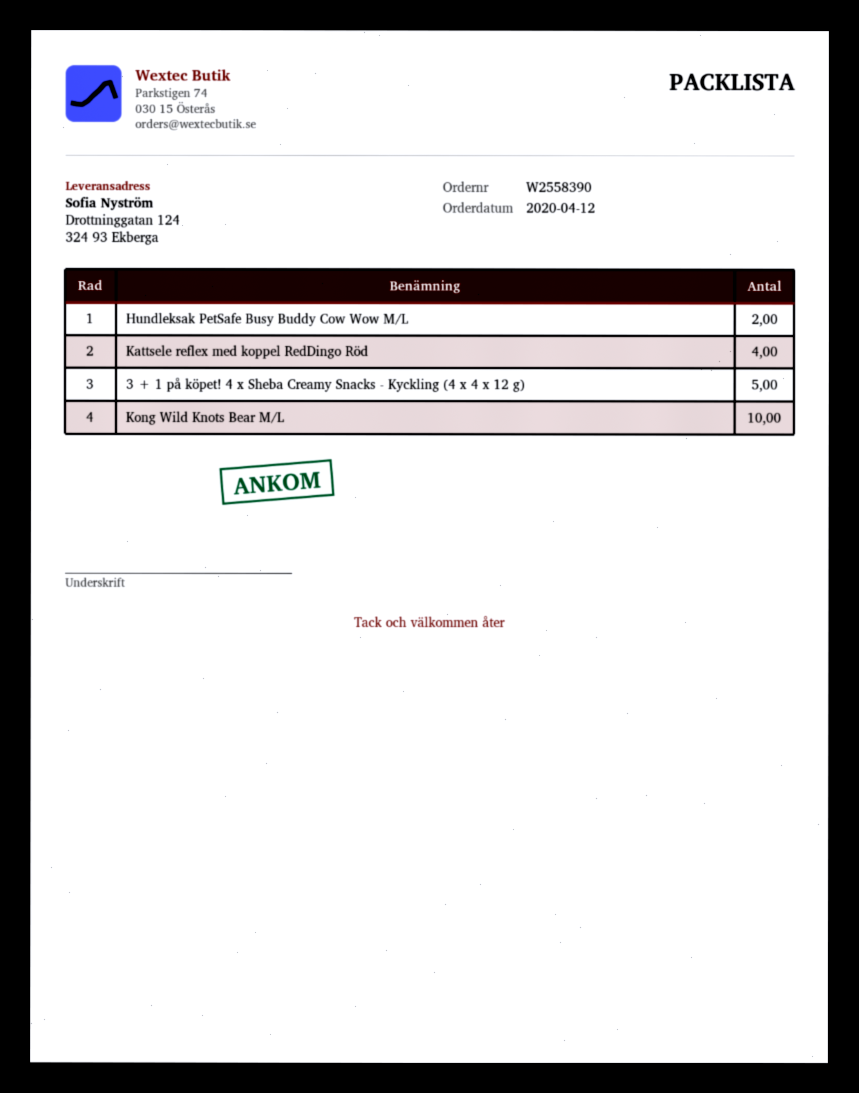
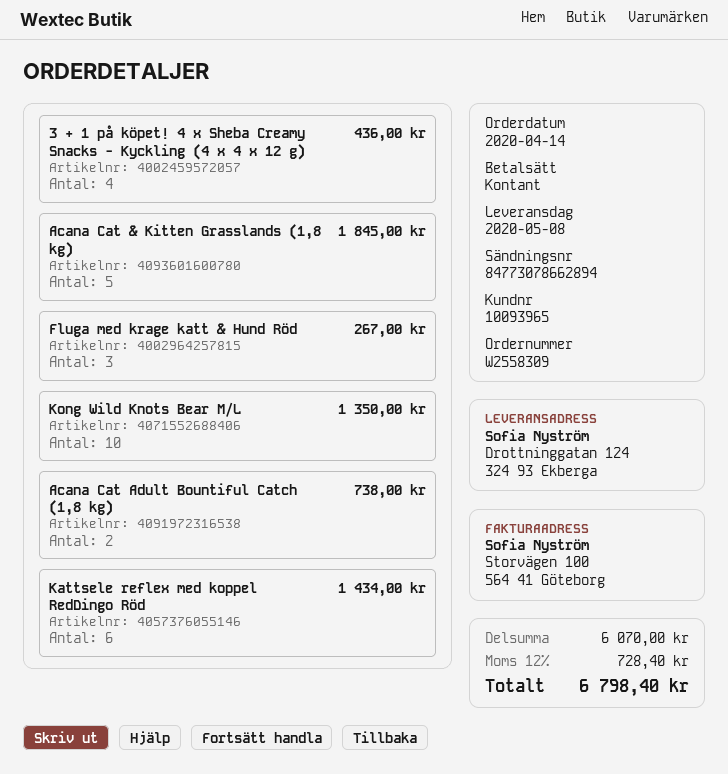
order number: W2558390 -> W2558309
order date: 2020-04-12 -> 2020-04-14
Hundleksak PetSafe Busy Buddy Cow Wow M/L: 2 -> none
Kattsele reflex med koppel RedDingo Röd: 4 -> 6
3 + 1 på köpet! 4 x Sheba Creamy Snacks - Kyckling (4 x 4 x 12 g): 5 -> 4
Acana Cat & Kitten Grasslands (1,8 kg): none -> 5
Fluga med krage katt & Hund Röd: none -> 3
Acana Cat Adult Bountiful Catch (1,8 kg): none -> 2

